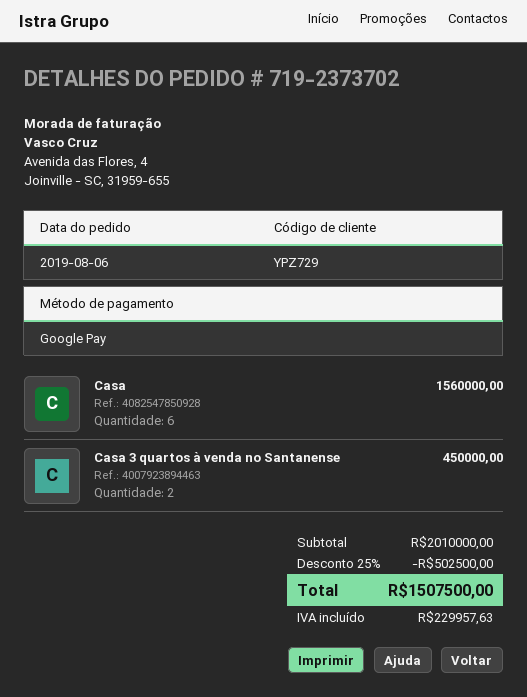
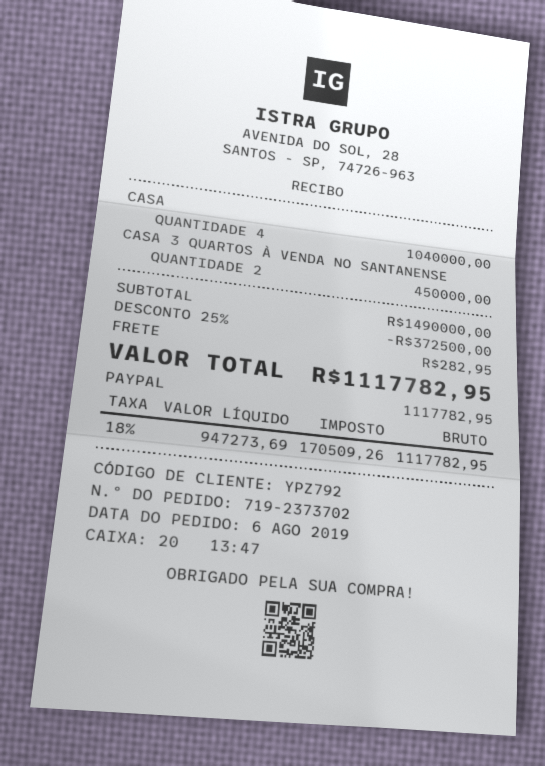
customer number: YPZ729 -> YPZ792
payment method: Google Pay -> PayPal
Casa: 6 for 1560000.00 -> 4 for 1040000.00
subtotal: 2010000.00 -> 1490000.00
discount: 25% = 502500.00 -> 25% = 372500.00
shipping: none -> 282.95
tax: 229957.63 -> 170509.26
total: 1507500.00 -> 1117782.95

